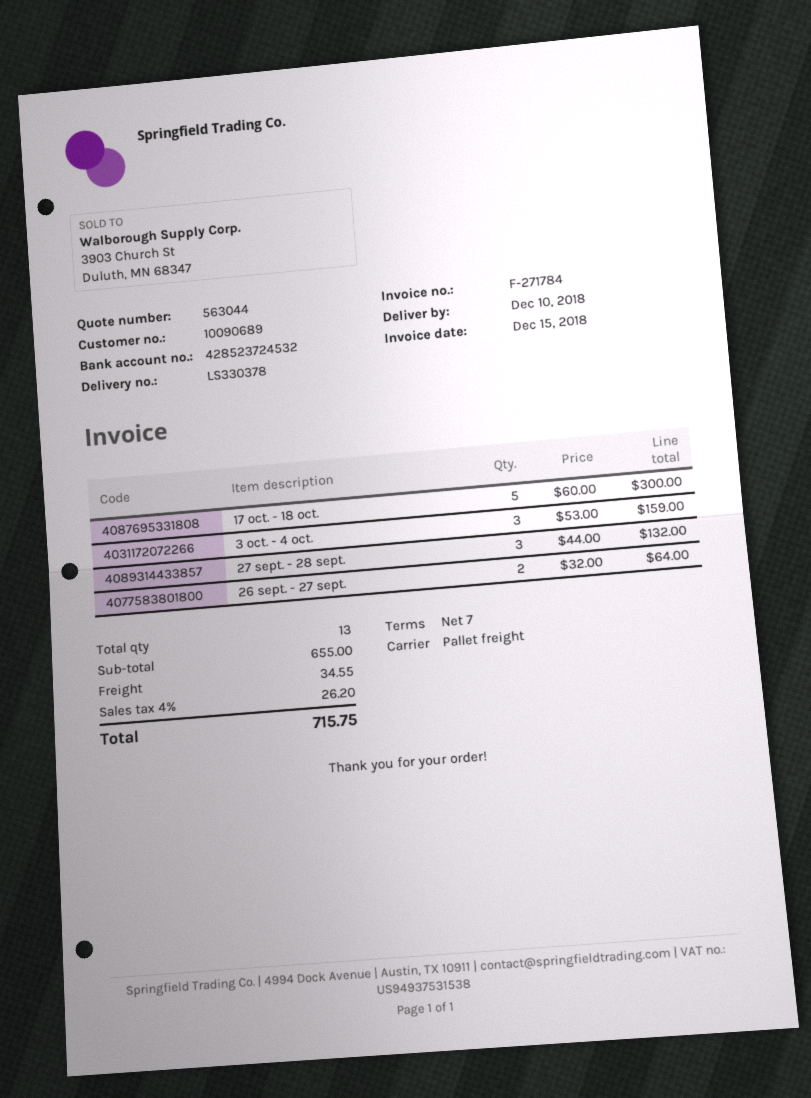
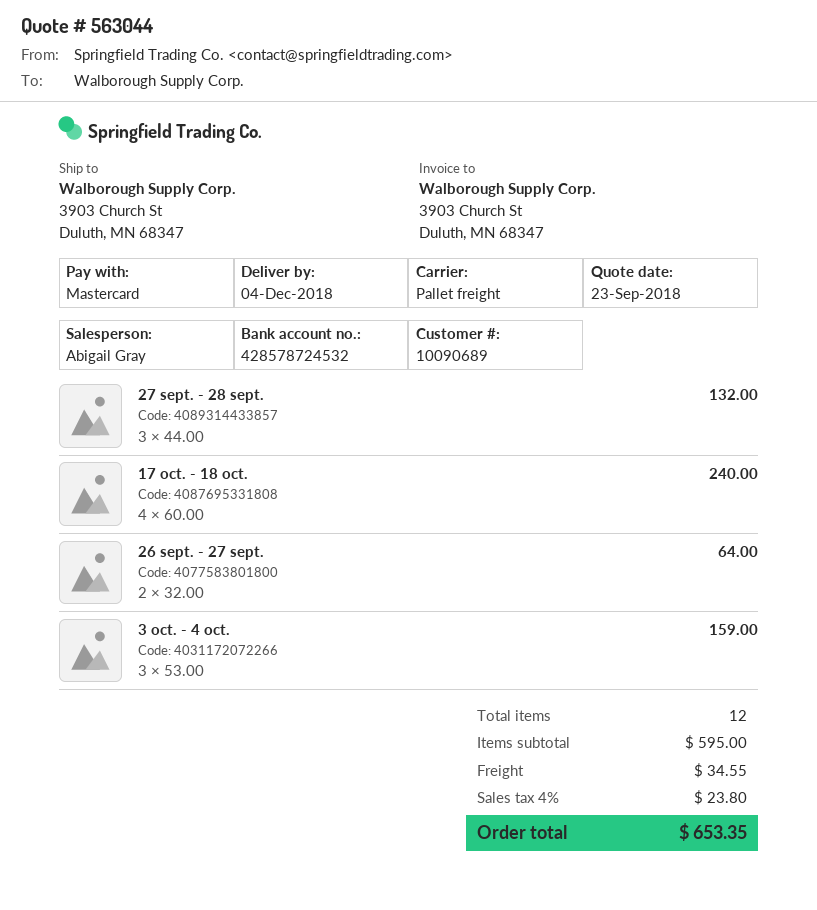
delivery date: 2018-12-10 -> 2018-12-04
bank account: 428523724532 -> 428578724532
17 oct. - 18 oct.: 5 x 60.00 = 300.00 -> 4 x 60.00 = 240.00
total quantity: 13 -> 12
subtotal: 655.00 -> 595.00
tax: 4% = 26.20 -> 4% = 23.80
total: 715.75 -> 653.35

